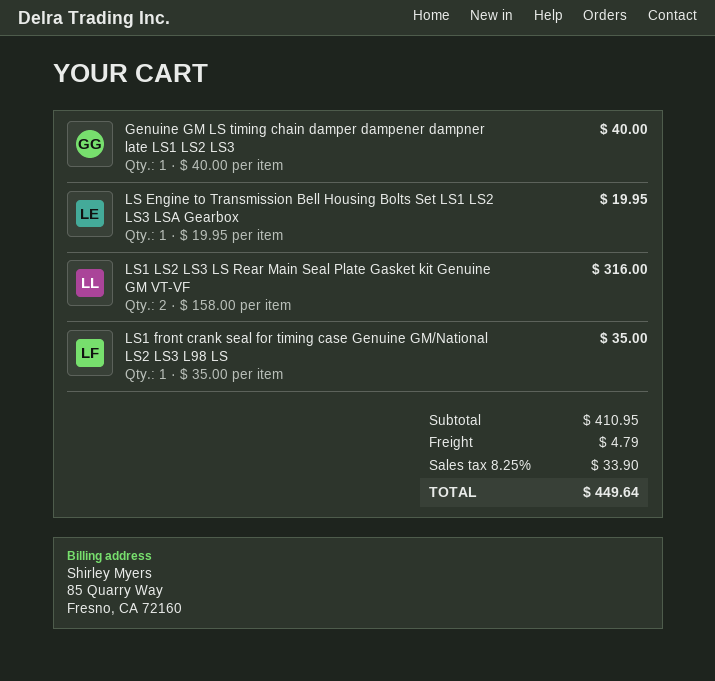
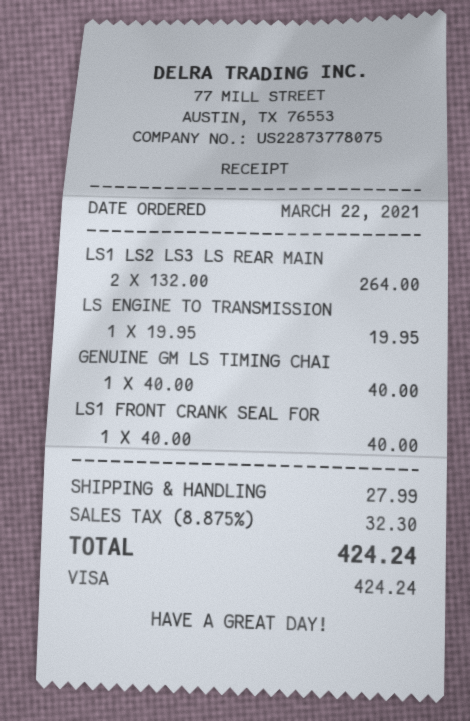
LS1 LS2 LS3 LS Rear Main Seal Plate Gasket kit Genuine GM VT-VF: 2 x 158.00 = 316.00 -> 2 x 132.00 = 264.00
LS1 front crank seal for timing case Genuine GM/National LS2 LS3 L98 LS: 1 x 35.00 = 35.00 -> 1 x 40.00 = 40.00
shipping: 4.79 -> 27.99
tax: 8.25% = 33.90 -> 8.875% = 32.30
total: 449.64 -> 424.24

